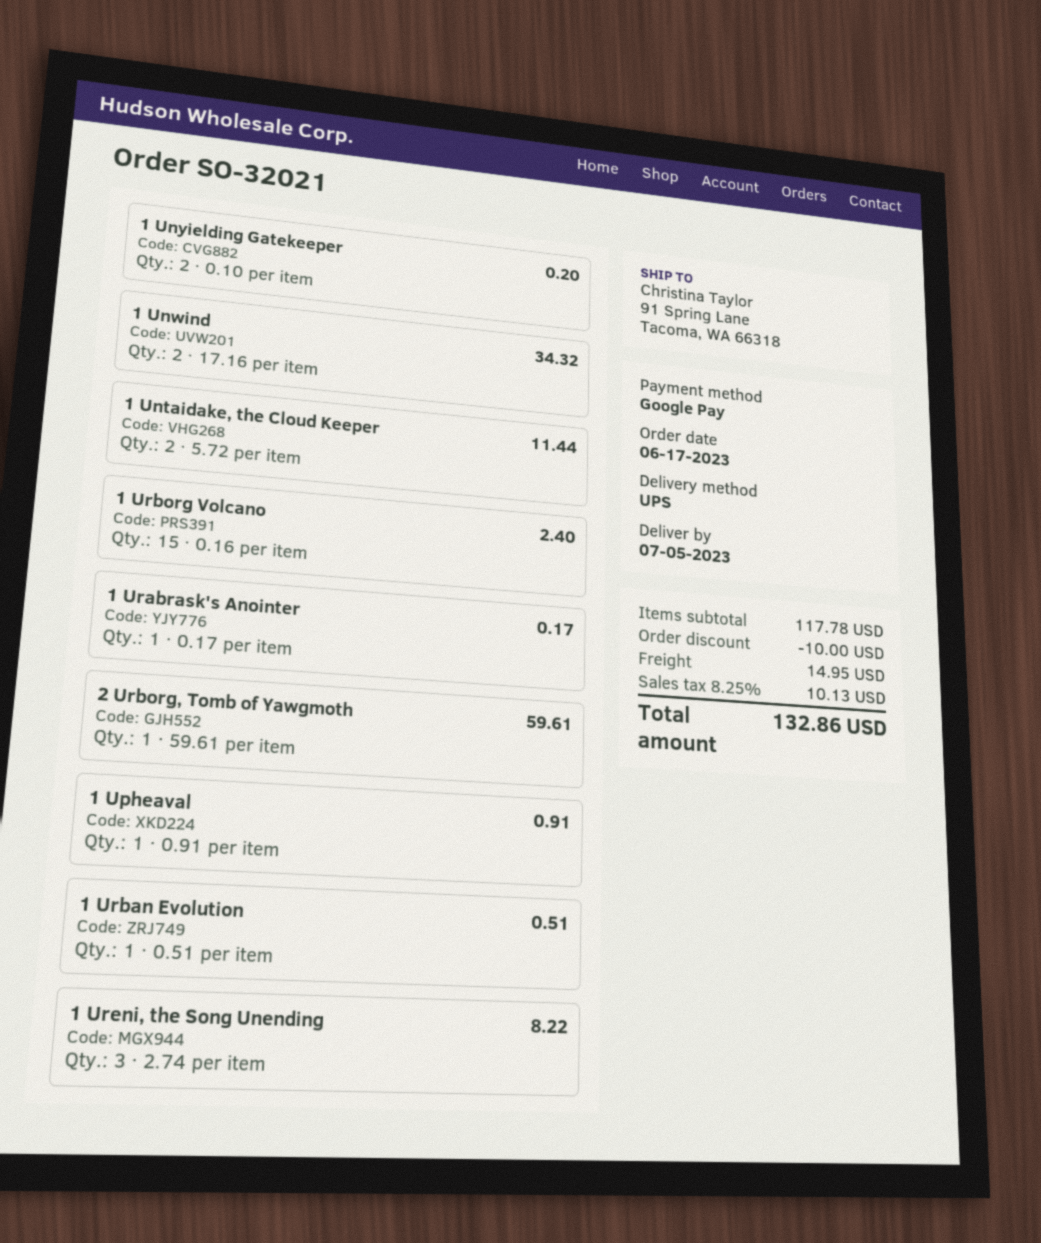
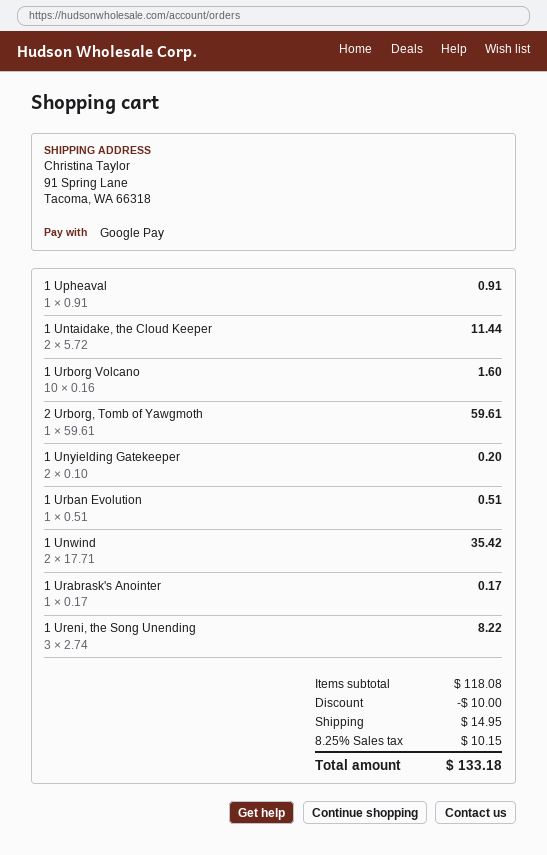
1 Unwind: 2 x 17.16 = 34.32 -> 2 x 17.71 = 35.42
1 Urborg Volcano: 15 x 0.16 = 2.40 -> 10 x 0.16 = 1.60
subtotal: 117.78 -> 118.08
tax: 8.25% = 10.13 -> 8.25% = 10.15
total: 132.86 -> 133.18

